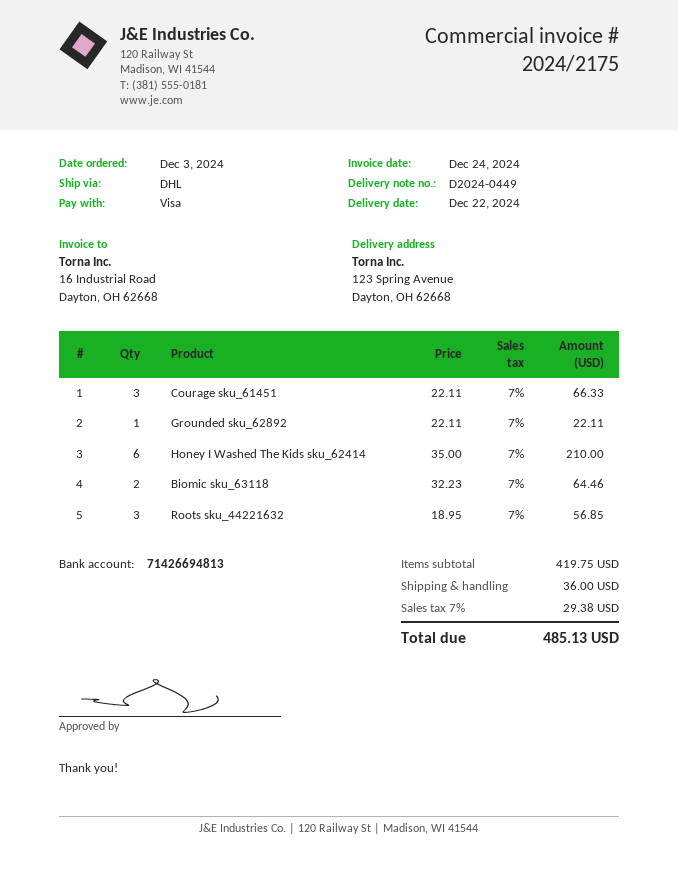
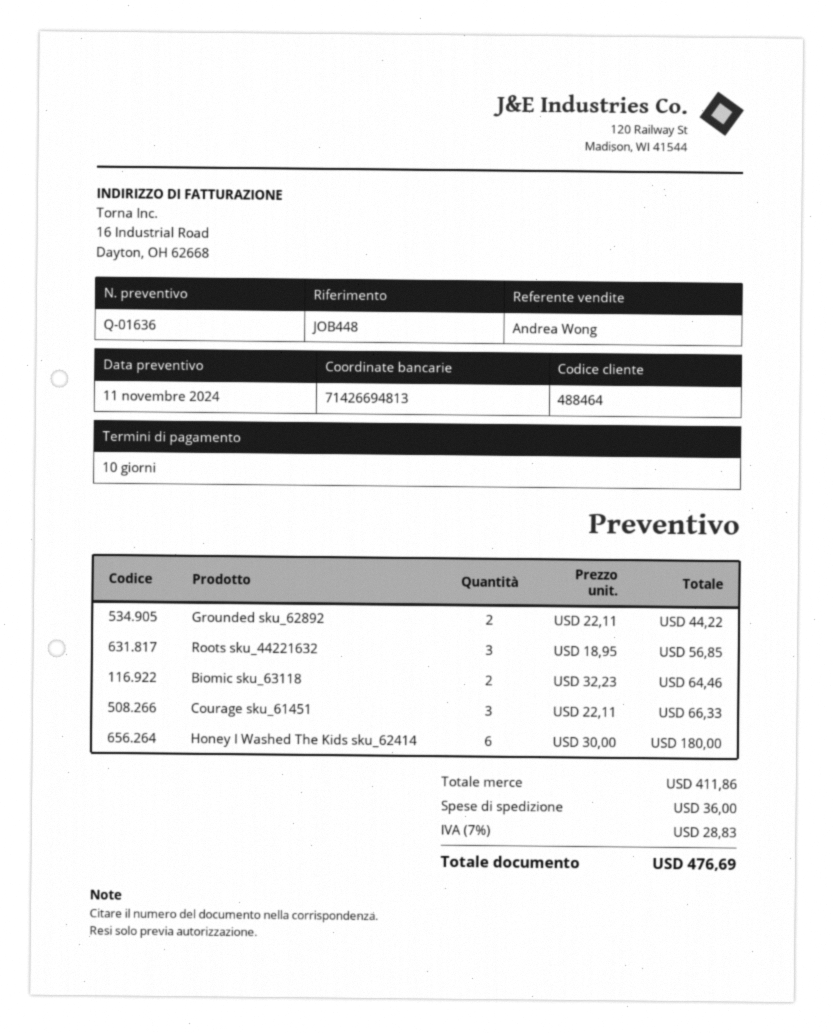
Grounded sku_62892: 1 x 22.11 = 22.11 -> 2 x 22.11 = 44.22
Honey I Washed The Kids sku_62414: 6 x 35.00 = 210.00 -> 6 x 30.00 = 180.00
subtotal: 419.75 -> 411.86
tax: 7% = 29.38 -> 7% = 28.83
total: 485.13 -> 476.69

